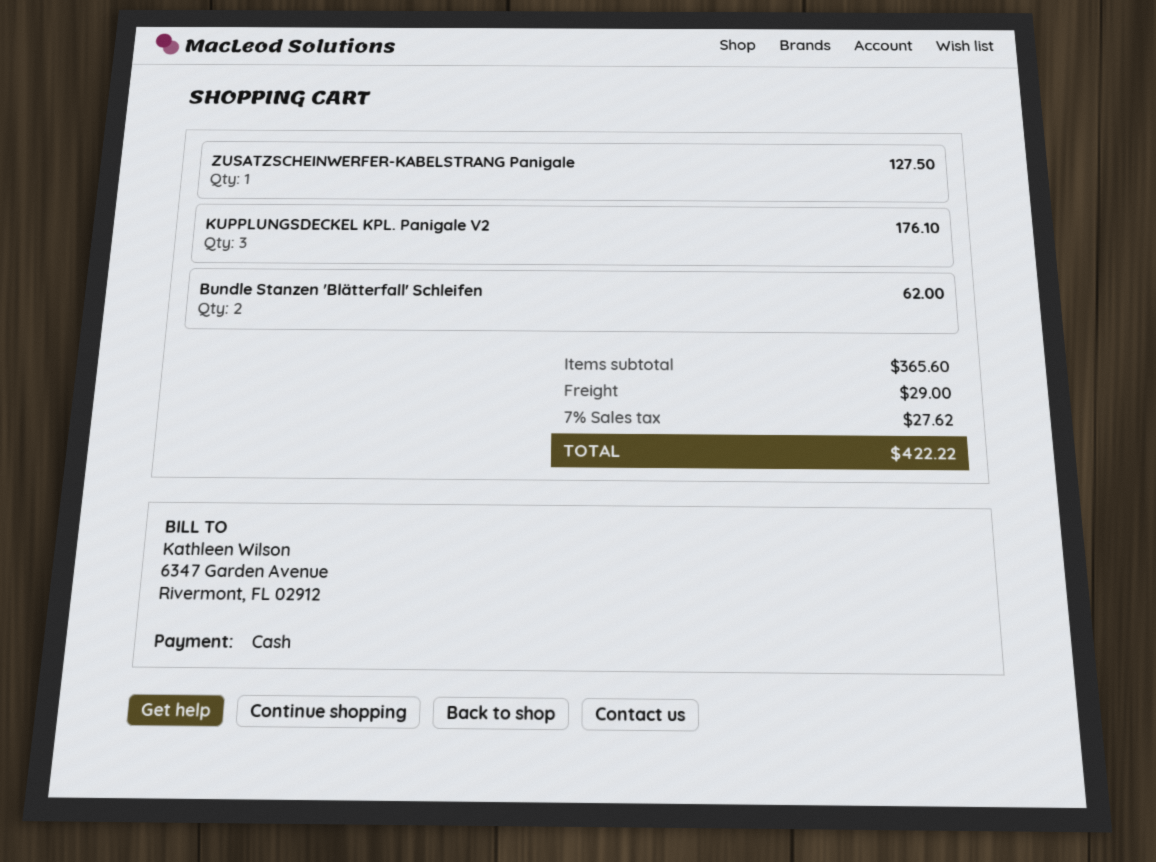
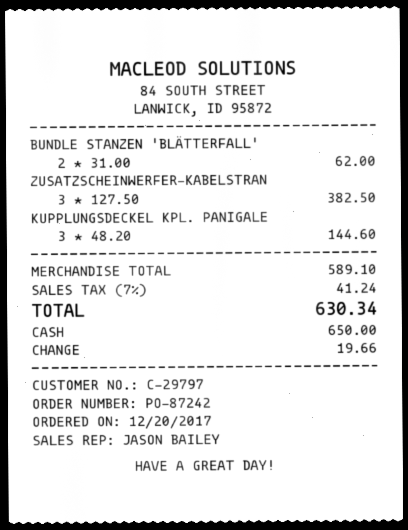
ZUSATZSCHEINWERFER-KABELSTRANG Panigale: 1 for 127.50 -> 3 for 382.50
KUPPLUNGSDECKEL KPL. Panigale V2: 3 for 176.10 -> 3 for 144.60
subtotal: 365.60 -> 589.10
shipping: 29.00 -> none
tax: 7% = 27.62 -> 7% = 41.24
total: 422.22 -> 630.34

